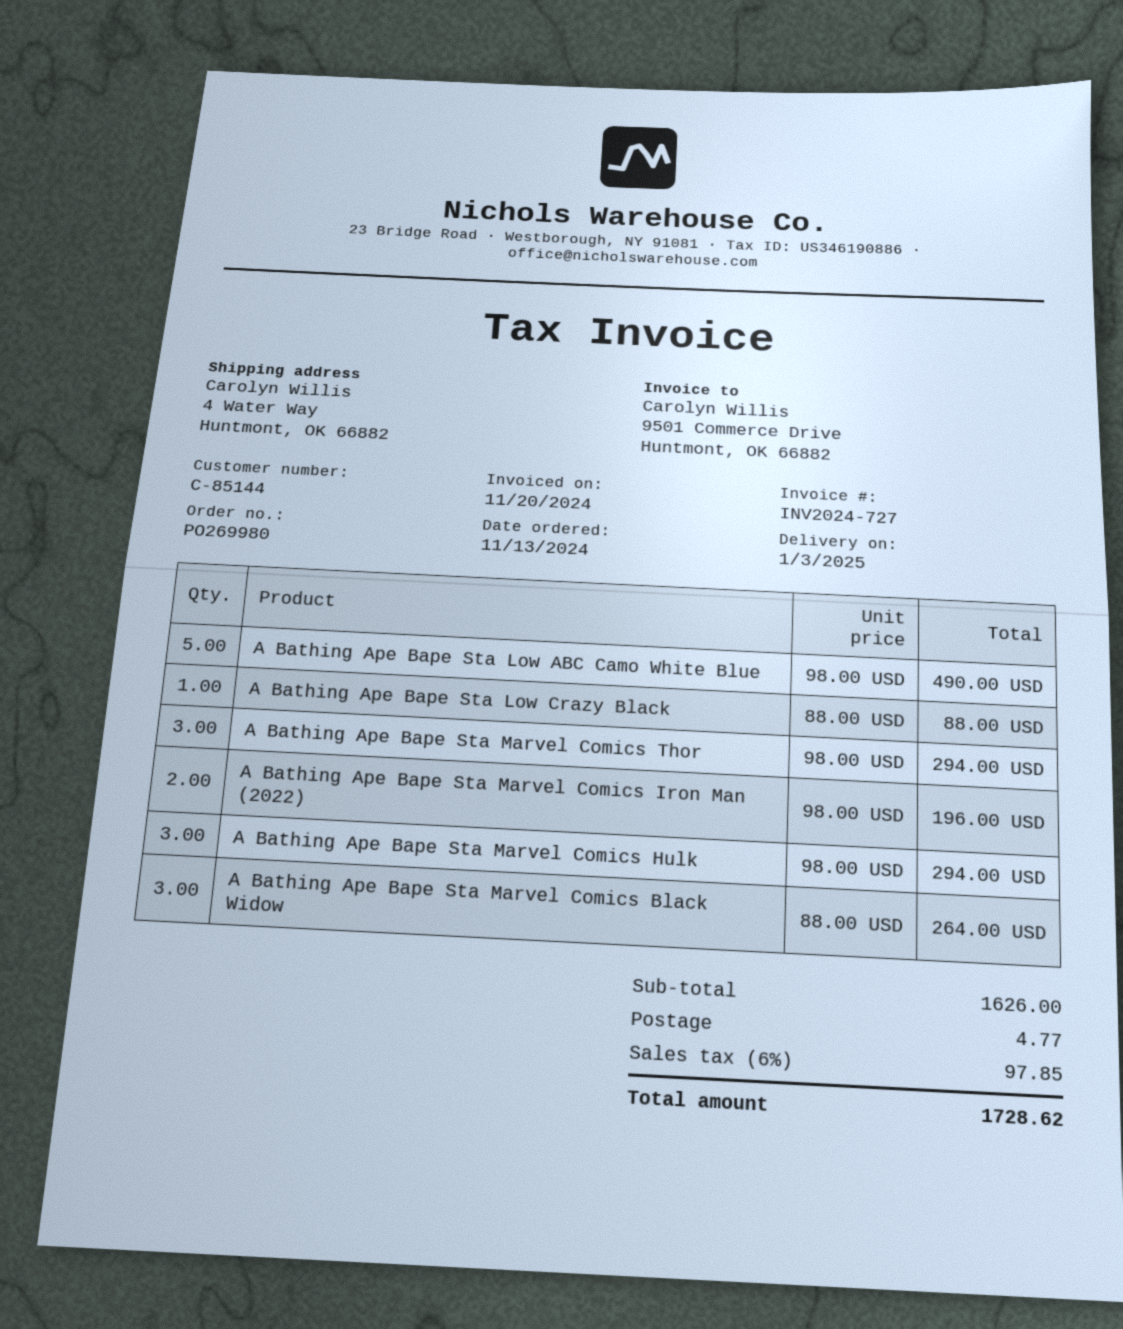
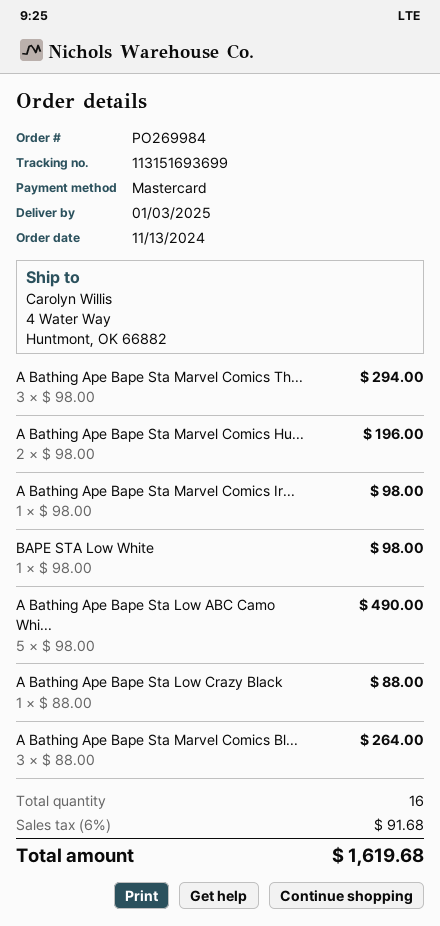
order number: PO269980 -> PO269984
A Bathing Ape Bape Sta Marvel Comics Iron Man (2022): 2 x 98.00 = 196.00 -> 1 x 98.00 = 98.00
A Bathing Ape Bape Sta Marvel Comics Hulk: 3 x 98.00 = 294.00 -> 2 x 98.00 = 196.00
BAPE STA Low White: none -> 1 x 98.00 = 98.00
shipping: 4.77 -> none
tax: 6% = 97.85 -> 6% = 91.68
total: 1728.62 -> 1619.68

